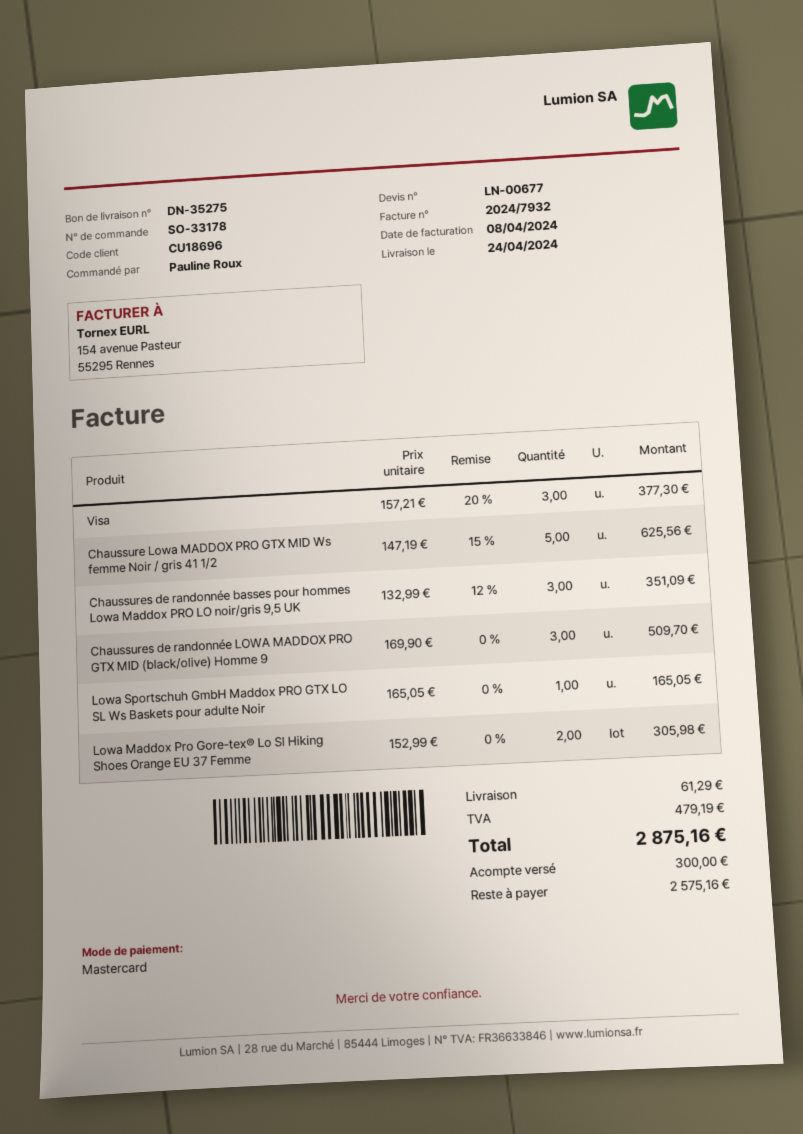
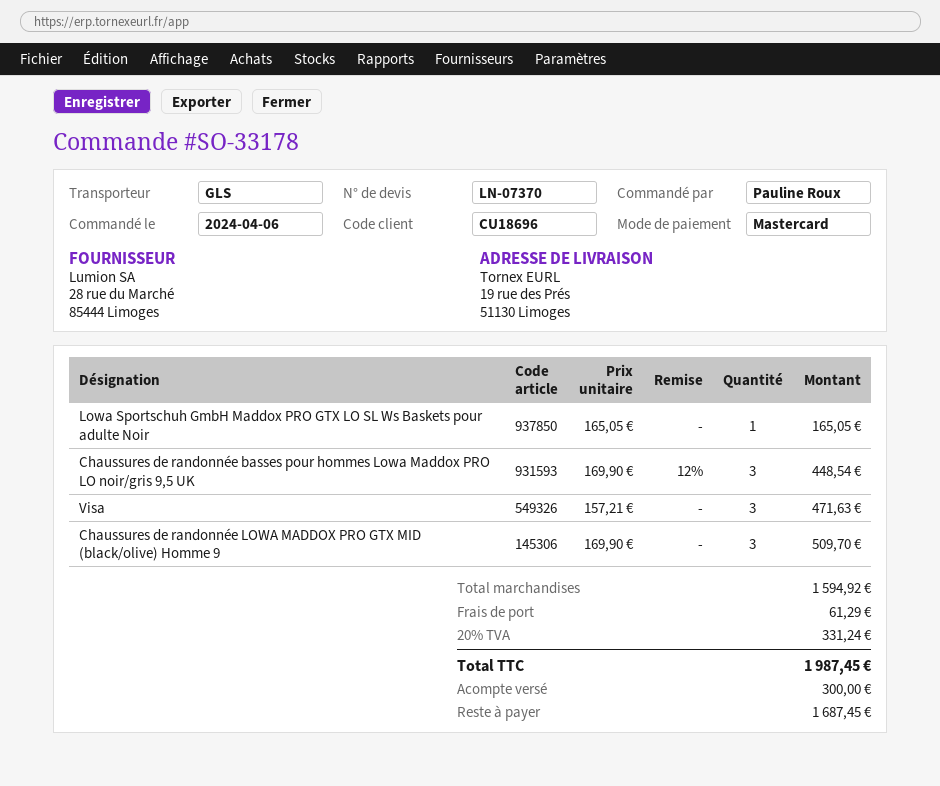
quote number: LN-00677 -> LN-07370
Visa: 3 x 157.21 - 20% = 377.30 -> 3 x 157.21 = 471.63
Chaussure Lowa MADDOX PRO GTX MID Ws femme Noir / gris 41 1/2: 5 x 147.19 - 15% = 625.56 -> none
Chaussures de randonnée basses pour hommes Lowa Maddox PRO LO noir/gris 9,5 UK: 3 x 132.99 - 12% = 351.09 -> 3 x 169.90 - 12% = 448.54
Lowa Maddox Pro Gore-tex® Lo Sl Hiking Shoes Orange EU 37 Femme: 2 x 152.99 = 305.98 -> none
tax: 479.19 -> 331.24
total: 2875.16 -> 1987.45
balance: 2575.16 -> 1687.45

